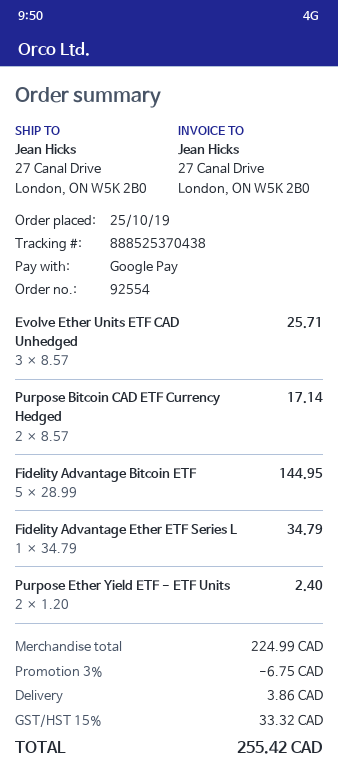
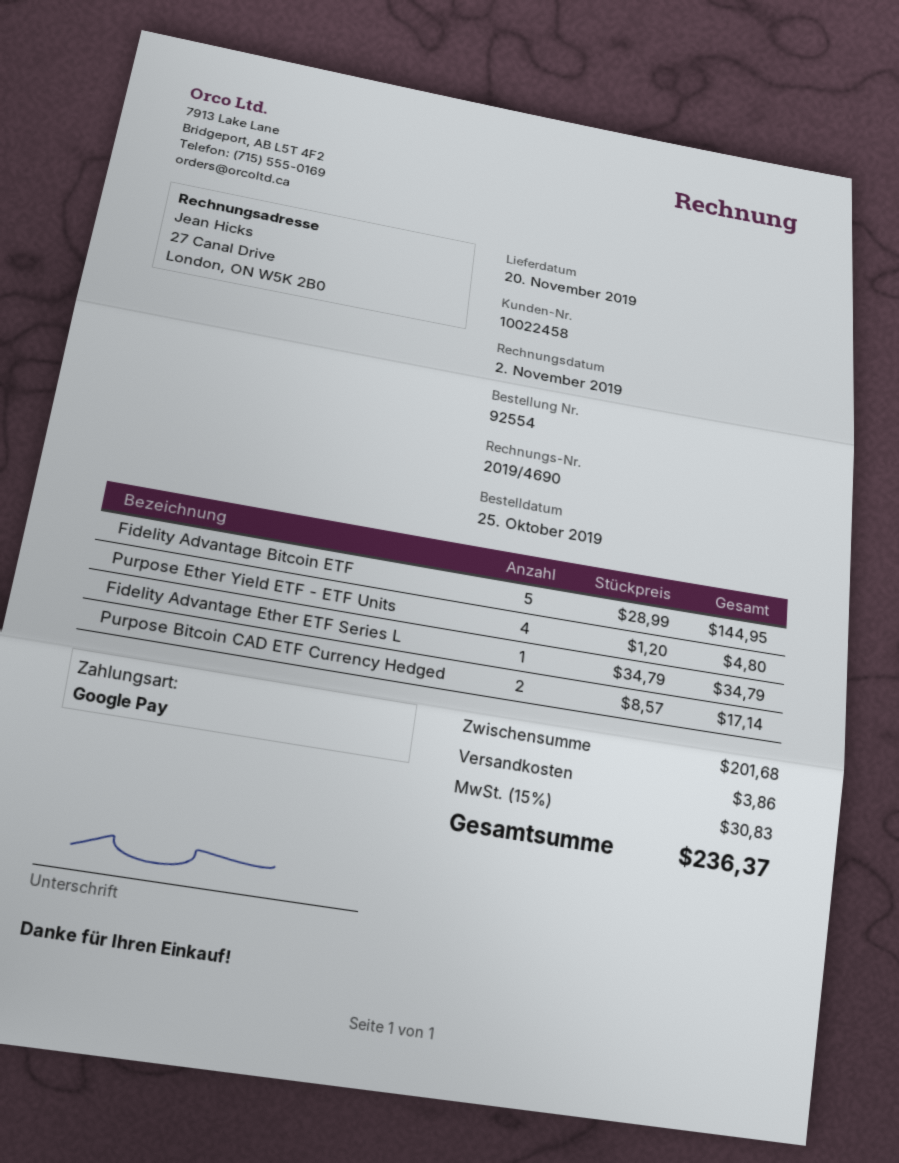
Evolve Ether Units ETF CAD Unhedged: 3 x 8.57 = 25.71 -> none
Purpose Ether Yield ETF - ETF Units: 2 x 1.20 = 2.40 -> 4 x 1.20 = 4.80
subtotal: 224.99 -> 201.68
discount: 3% = 6.75 -> none
tax: 15% = 33.32 -> 15% = 30.83
total: 255.42 -> 236.37

